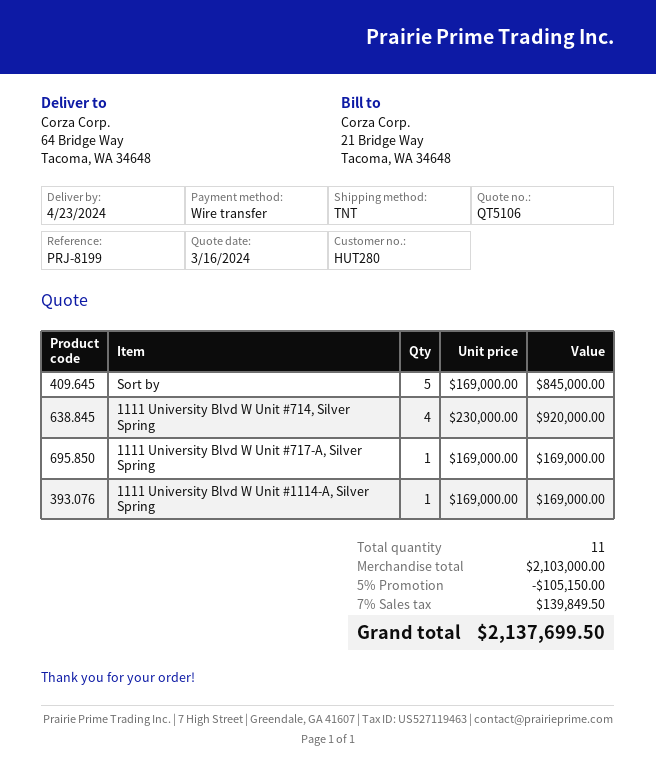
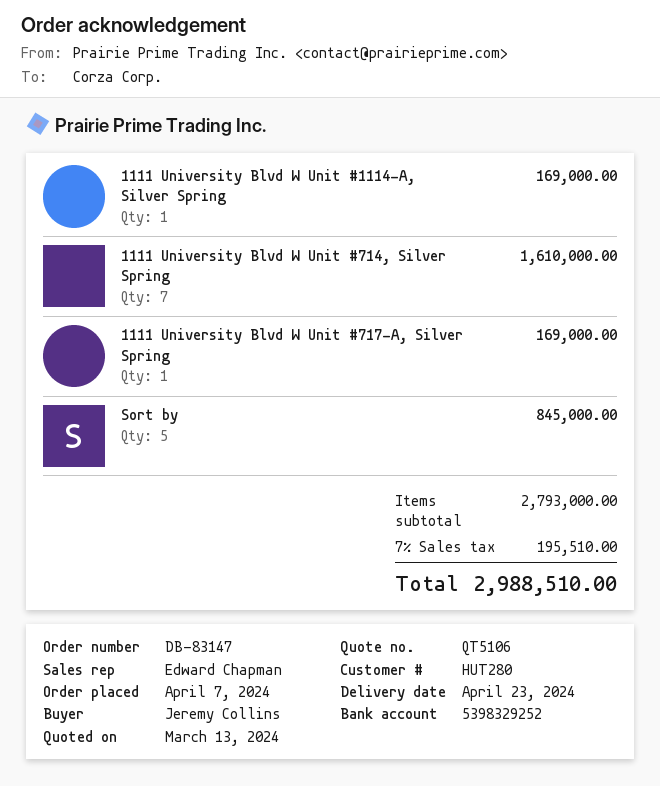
quote date: 2024-03-16 -> 2024-03-13
1111 University Blvd W Unit #714, Silver Spring: 4 for 920000.00 -> 7 for 1610000.00
subtotal: 2103000.00 -> 2793000.00
discount: 5% = 105150.00 -> none
tax: 7% = 139849.50 -> 7% = 195510.00
total: 2137699.50 -> 2988510.00

